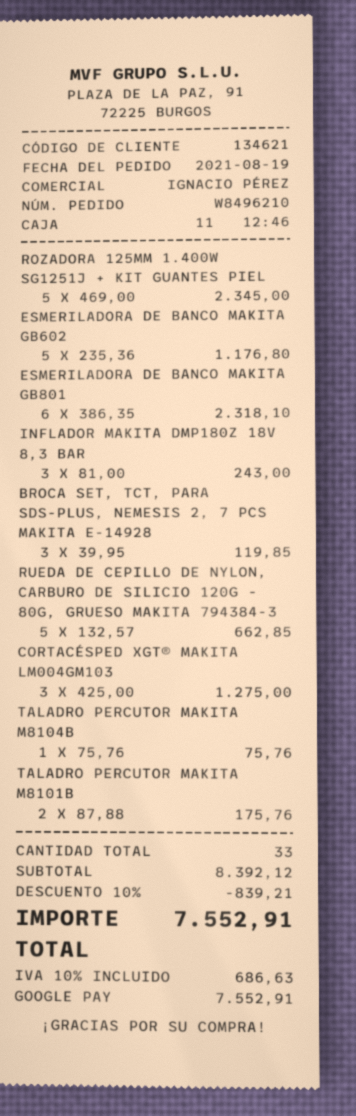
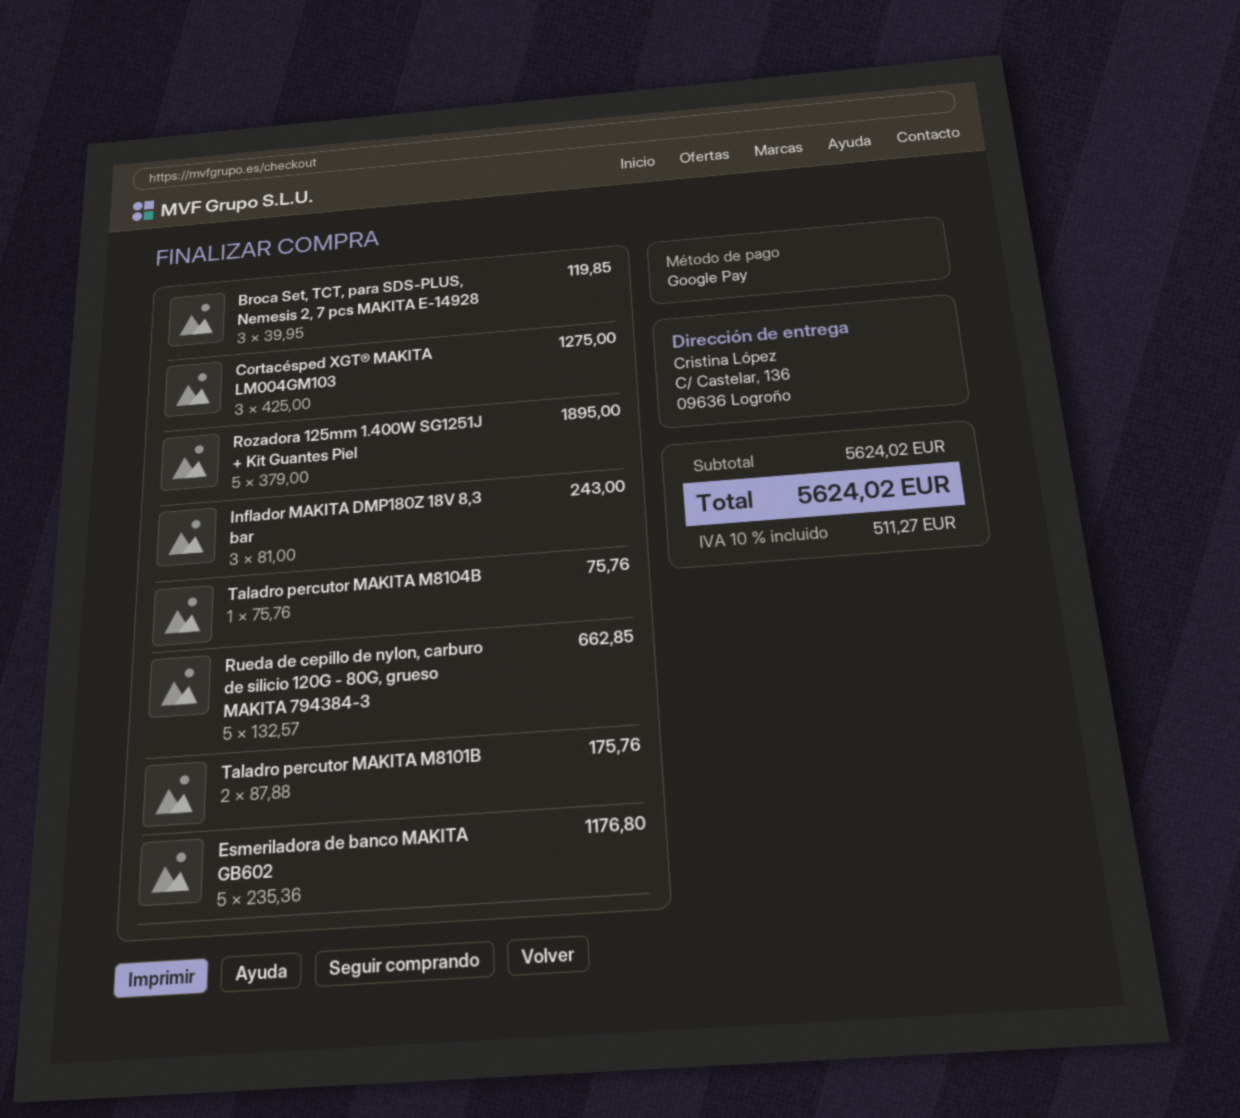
ROZADORA 125MM 1.400W SG1251J + KIT GUANTES PIEL: 5 x 469.00 = 2345.00 -> 5 x 379.00 = 1895.00
ESMERILADORA DE BANCO MAKITA GB801: 6 x 386.35 = 2318.10 -> none
subtotal: 8392.12 -> 5624.02
discount: 10% = 839.21 -> none
tax: 10% = 686.63 -> 10% = 511.27
total: 7552.91 -> 5624.02

